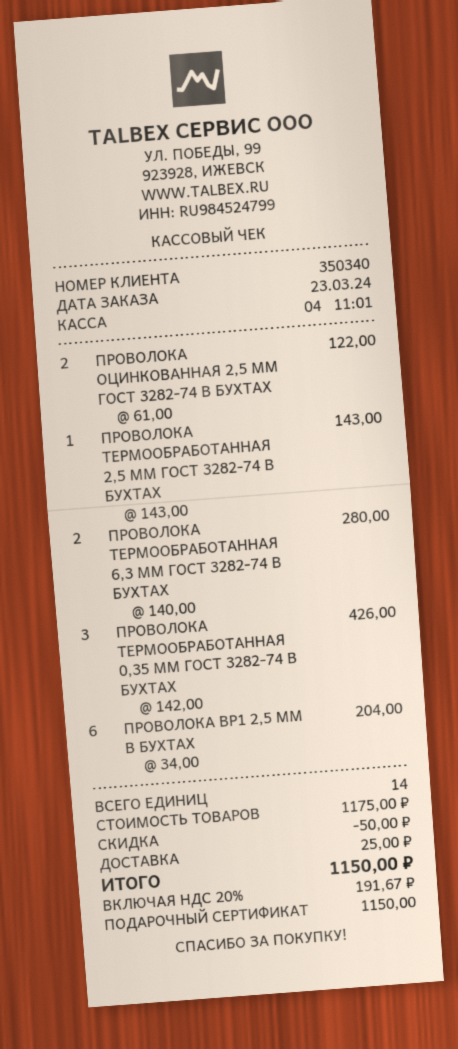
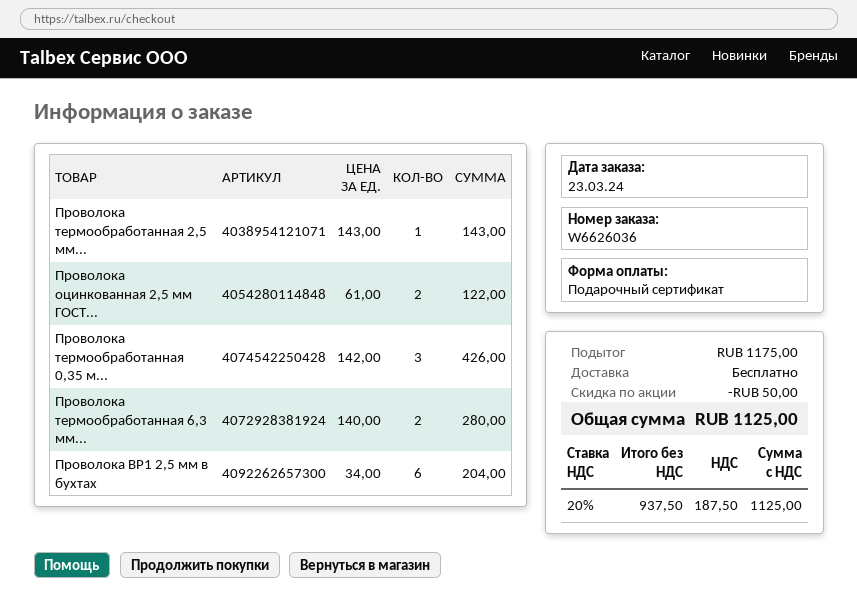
shipping: 25.00 -> 0.00
tax: 20% = 191.67 -> 20% = 187.50
total: 1150.00 -> 1125.00

